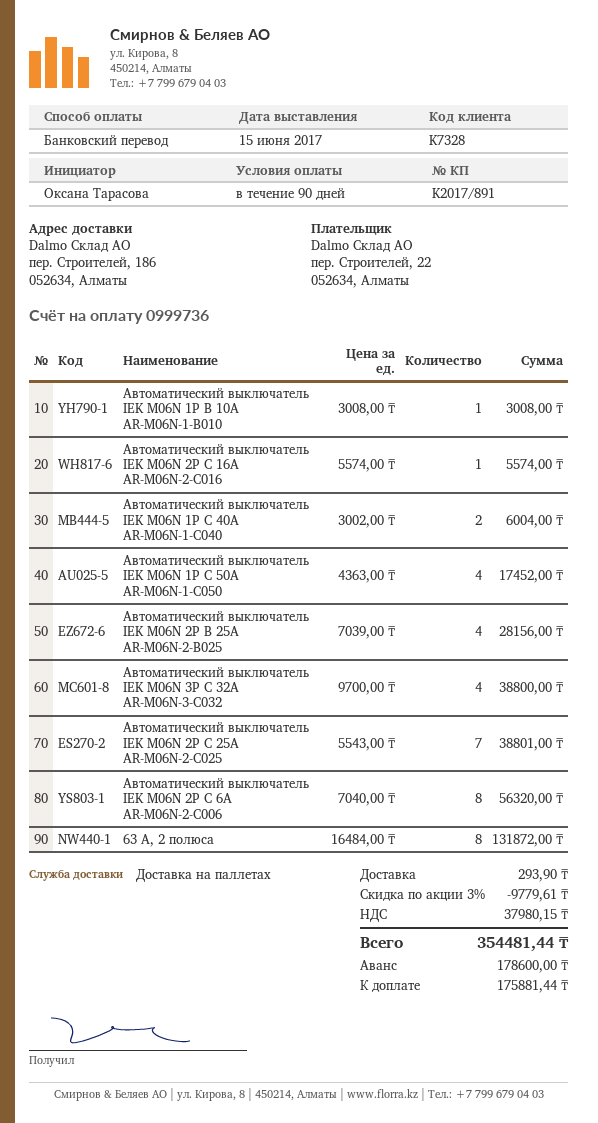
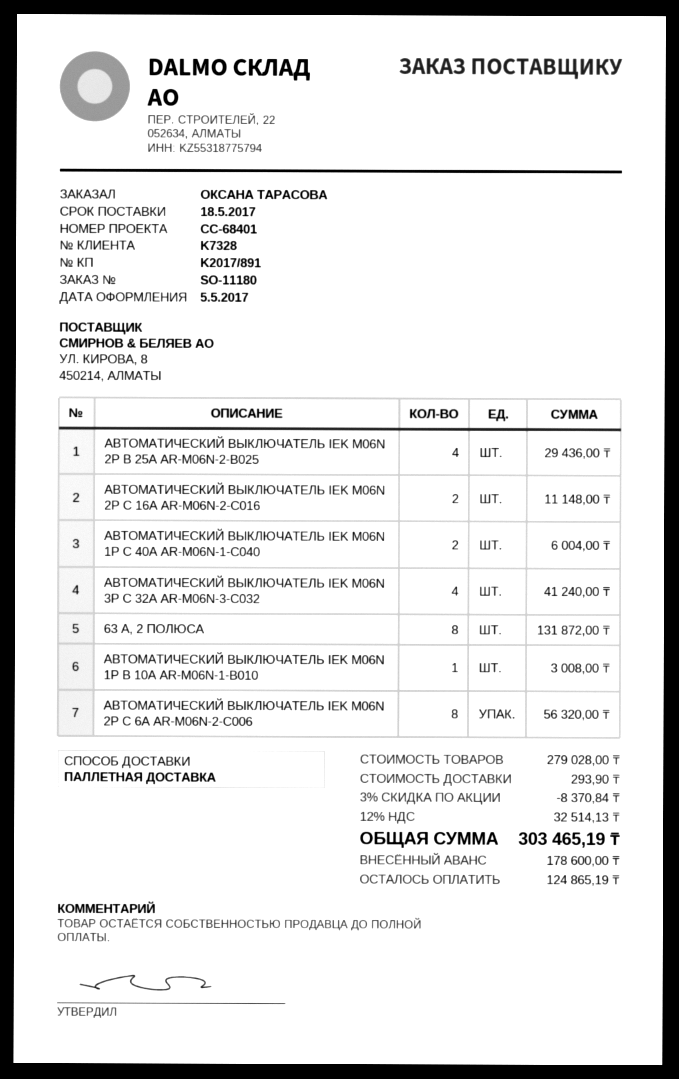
Автоматический выключатель IEK M06N 2P C 16А AR-M06N-2-C016: 1 for 5574.00 -> 2 for 11148.00
Автоматический выключатель IEK M06N 1P C 50А AR-M06N-1-C050: 4 for 17452.00 -> none
Автоматический выключатель IEK M06N 2P B 25А AR-M06N-2-B025: 4 for 28156.00 -> 4 for 29436.00
Автоматический выключатель IEK M06N 3P C 32А AR-M06N-3-C032: 4 for 38800.00 -> 4 for 41240.00
Автоматический выключатель IEK M06N 2P C 25А AR-M06N-2-C025: 7 for 38801.00 -> none
discount: 3% = 9779.61 -> 3% = 8370.84
tax: 37980.15 -> 32514.13
total: 354481.44 -> 303465.19
balance: 175881.44 -> 124865.19

